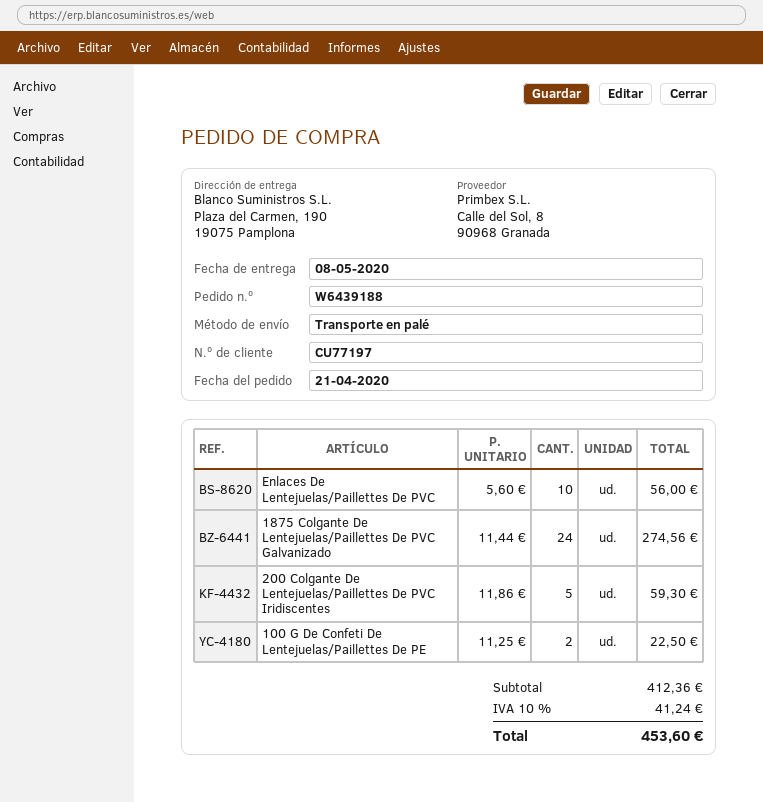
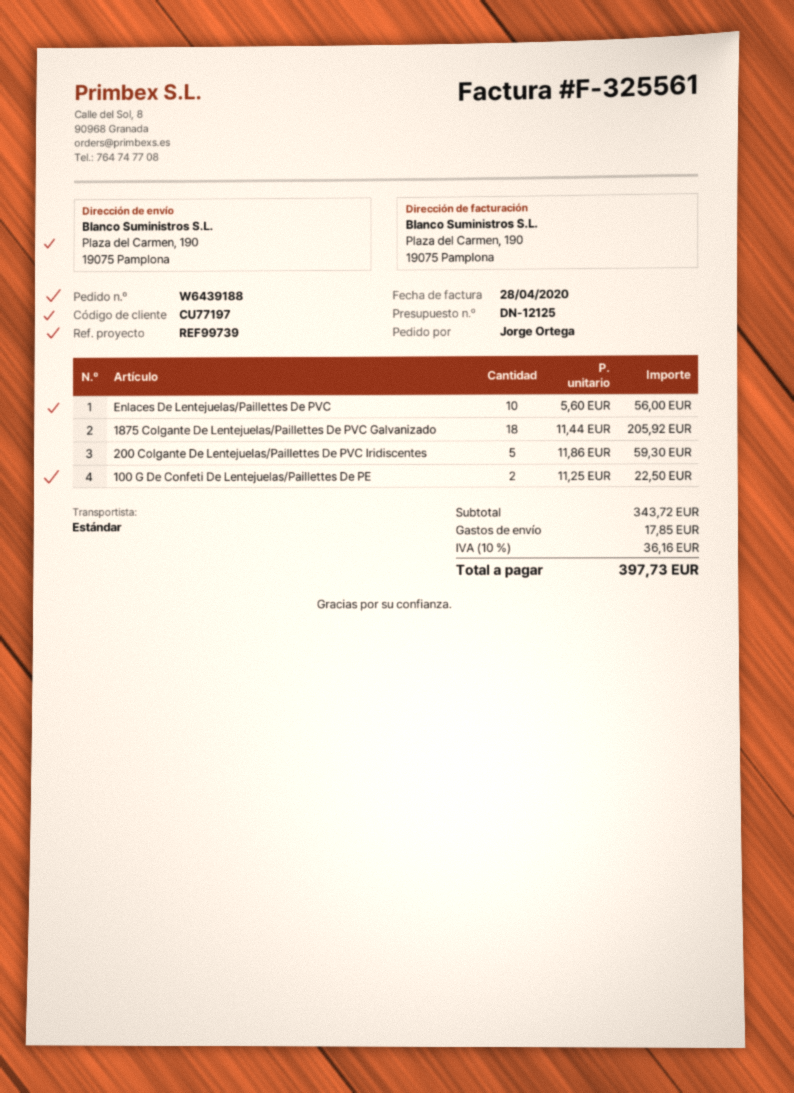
shipping method: pallet freight -> standard
1875 Colgante De Lentejuelas/Paillettes De PVC Galvanizado: 24 x 11.44 = 274.56 -> 18 x 11.44 = 205.92
subtotal: 412.36 -> 343.72
shipping: none -> 17.85
tax: 10% = 41.24 -> 10% = 36.16
total: 453.60 -> 397.73

